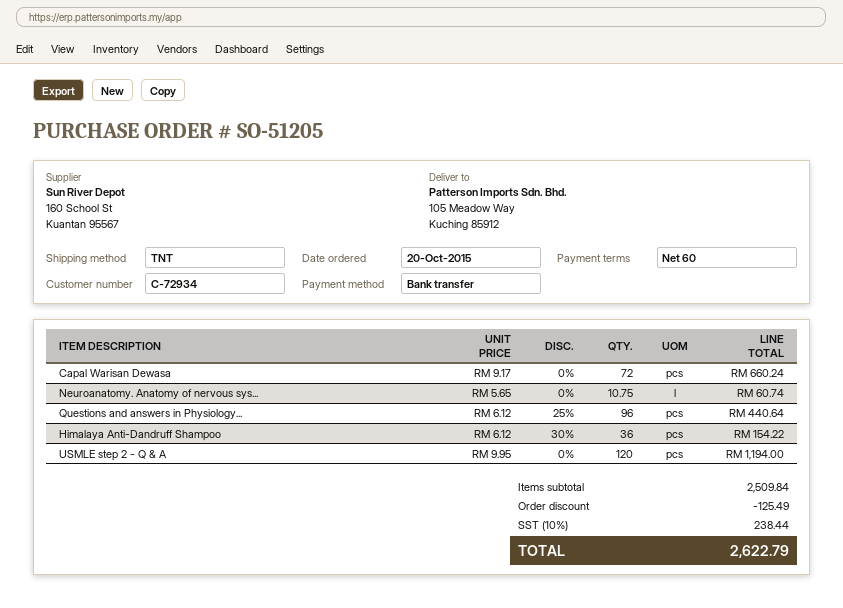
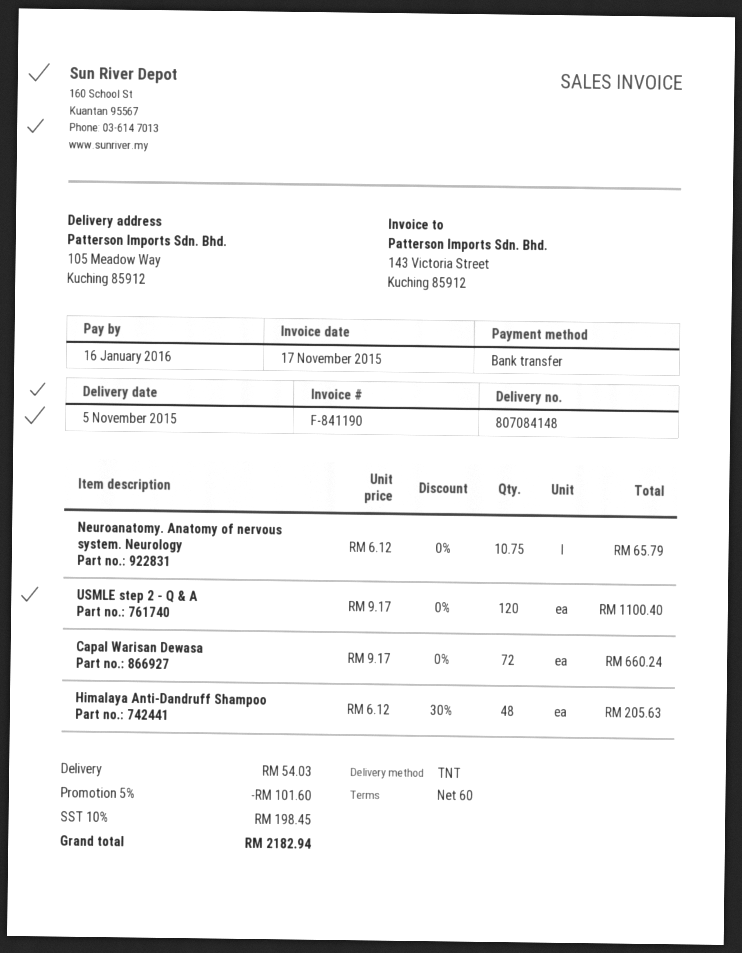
Neuroanatomy. Anatomy of nervous sys...: 10.75 x 5.65 = 60.74 -> 10.75 x 6.12 = 65.79
Questions and answers in Physiology...: 96 x 6.12 - 25% = 440.64 -> none
Himalaya Anti-Dandruff Shampoo: 36 x 6.12 - 30% = 154.22 -> 48 x 6.12 - 30% = 205.63
USMLE step 2 - Q & A: 120 x 9.95 = 1194.00 -> 120 x 9.17 = 1100.40
discount: 125.49 -> 101.60
shipping: none -> 54.03
tax: 10% = 238.44 -> 10% = 198.45
total: 2622.79 -> 2182.94

